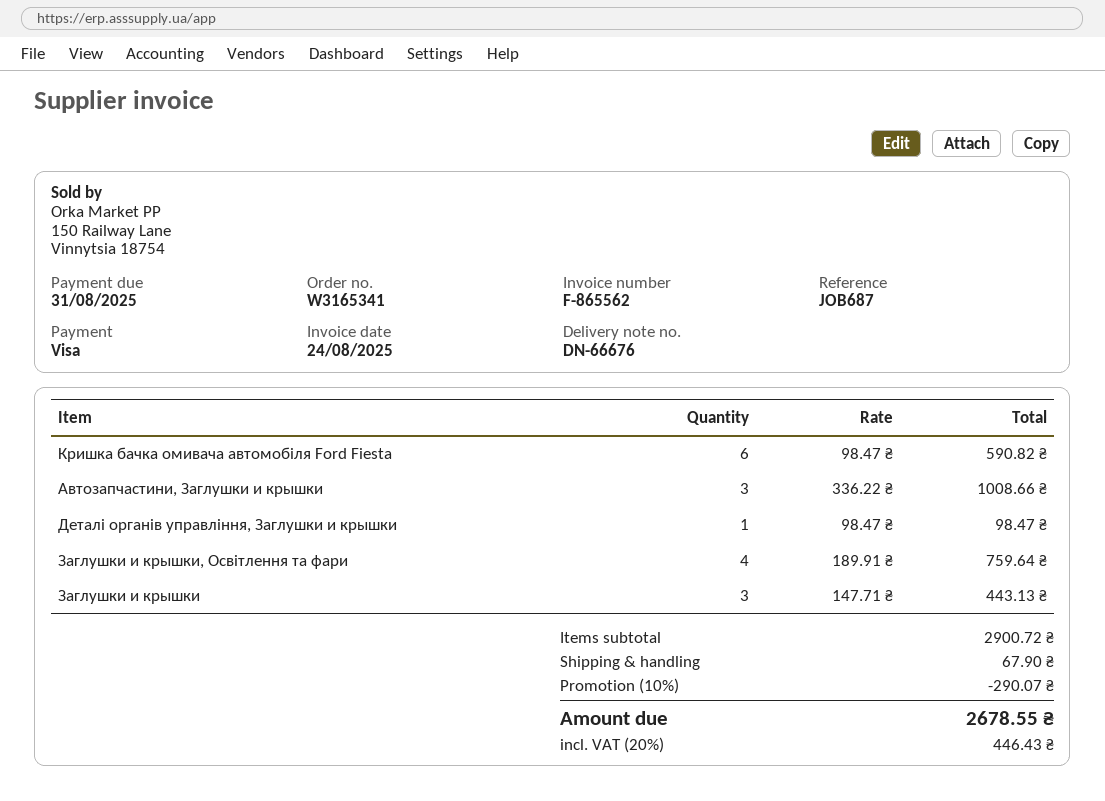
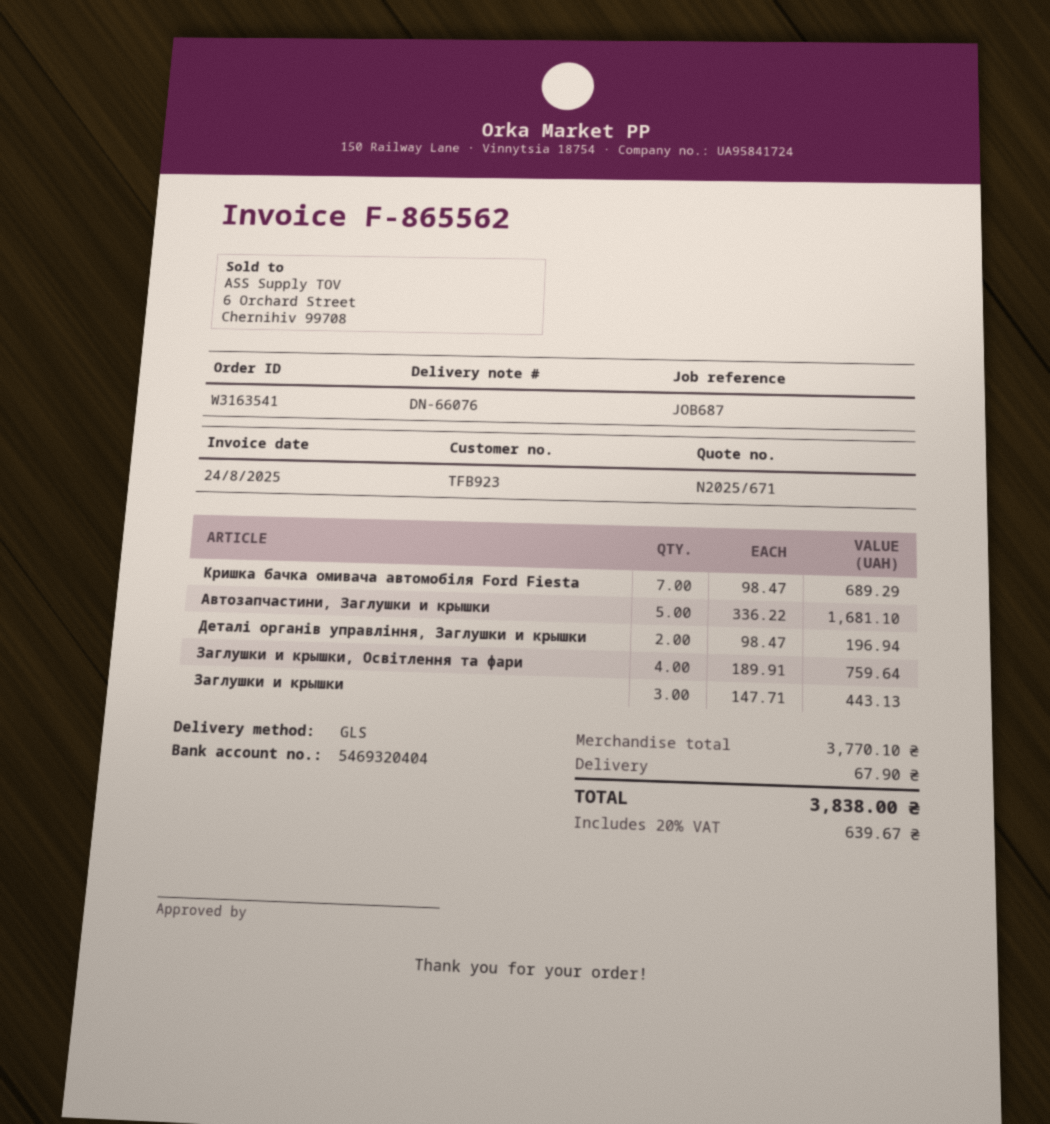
order number: W3165341 -> W3163541
delivery note number: DN-66676 -> DN-66076
Кришка бачка омивача автомобіля Ford Fiesta: 6 x 98.47 = 590.82 -> 7 x 98.47 = 689.29
Автозапчастини, Заглушки и крышки: 3 x 336.22 = 1008.66 -> 5 x 336.22 = 1681.10
Деталі органів управління, Заглушки и крышки: 1 x 98.47 = 98.47 -> 2 x 98.47 = 196.94
subtotal: 2900.72 -> 3770.10
discount: 10% = 290.07 -> none
tax: 20% = 446.43 -> 20% = 639.67
total: 2678.55 -> 3838.00

